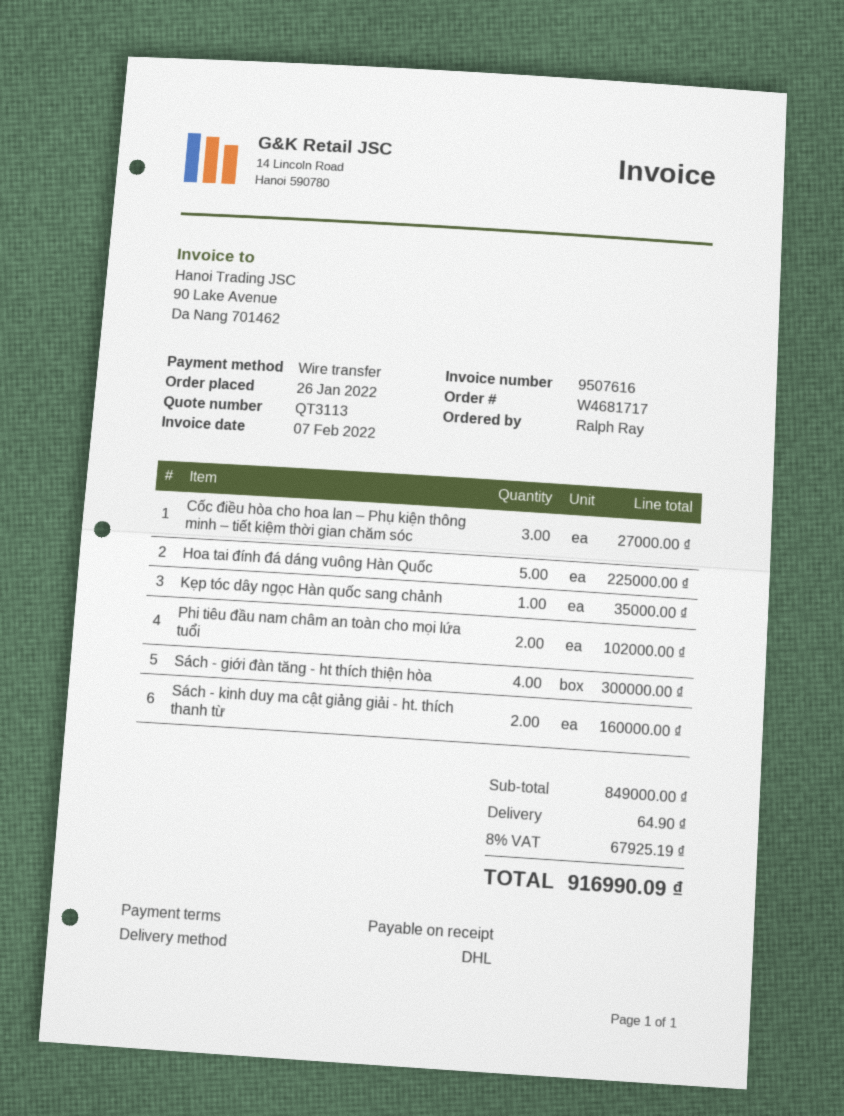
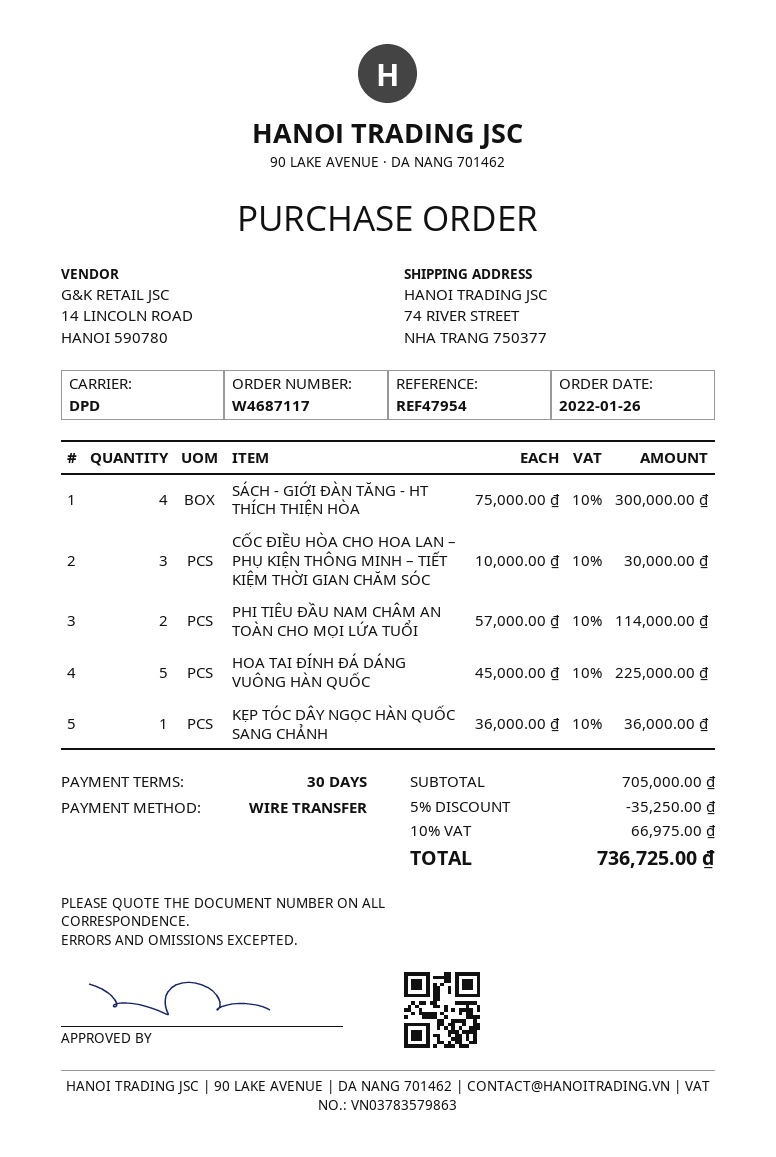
order number: W4681717 -> W4687117
payment terms: on receipt -> 30 days
shipping method: DHL -> DPD
Cốc điều hòa cho hoa lan – Phụ kiện thông minh – tiết kiệm thời gian chăm sóc: 3 for 27000.00 -> 3 for 30000.00
Kẹp tóc dây ngọc Hàn quốc sang chảnh: 1 for 35000.00 -> 1 for 36000.00
Phi tiêu đầu nam châm an toàn cho mọi lứa tuổi: 2 for 102000.00 -> 2 for 114000.00
Sách - kinh duy ma cật giảng giải - ht. thích thanh từ: 2 for 160000.00 -> none
subtotal: 849000.00 -> 705000.00
discount: none -> 5% = 35250.00
shipping: 64.90 -> none
tax: 8% = 67925.19 -> 10% = 66975.00
total: 916990.09 -> 736725.00

